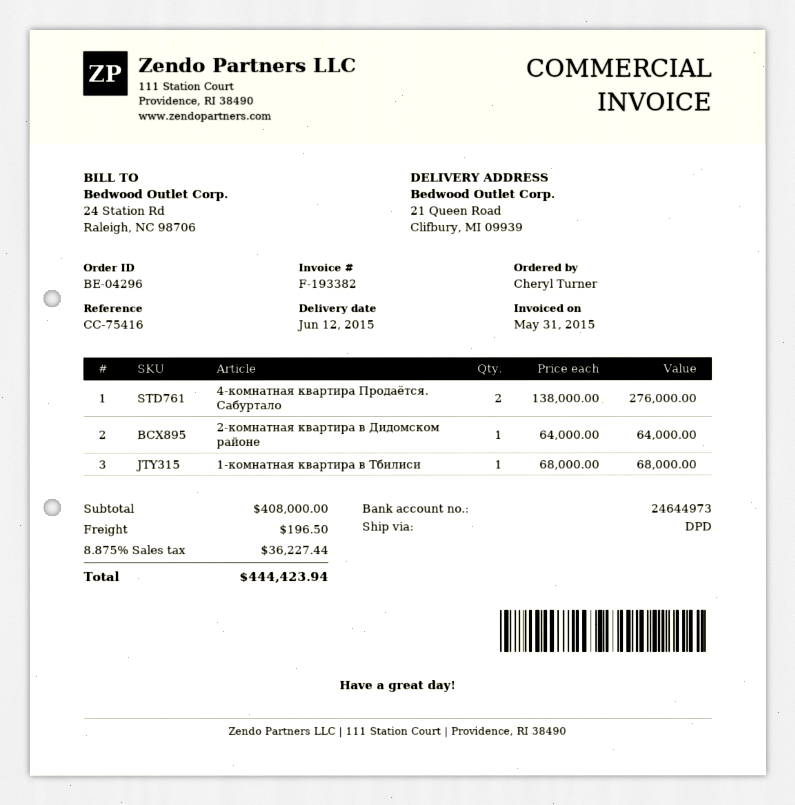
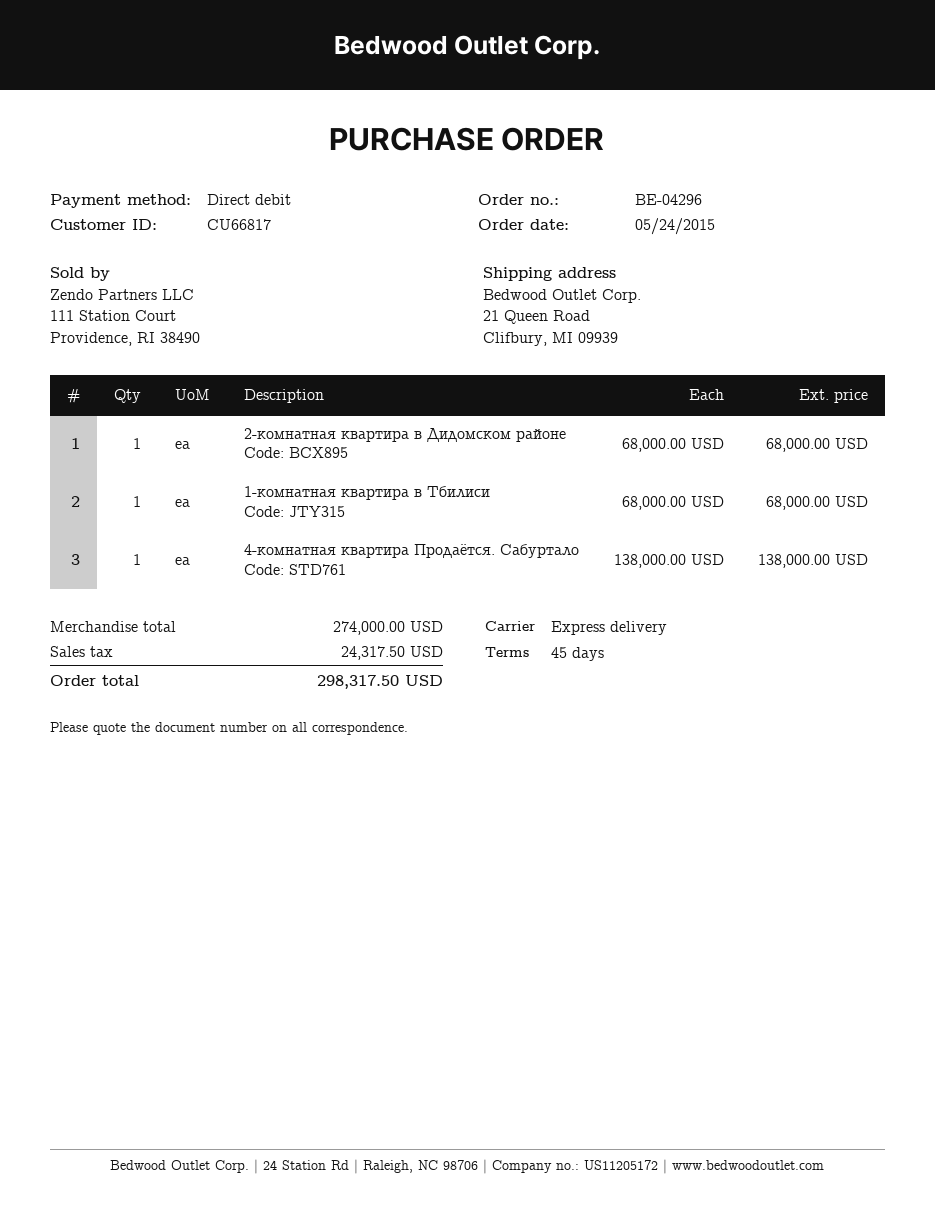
shipping method: DPD -> express
4-комнатная квартира Продаётся. Сабуртало: 2 x 138000.00 = 276000.00 -> 1 x 138000.00 = 138000.00
2-комнатная квартира в Дидомском районе: 1 x 64000.00 = 64000.00 -> 1 x 68000.00 = 68000.00
subtotal: 408000.00 -> 274000.00
shipping: 196.50 -> none
tax: 36227.44 -> 24317.50
total: 444423.94 -> 298317.50

